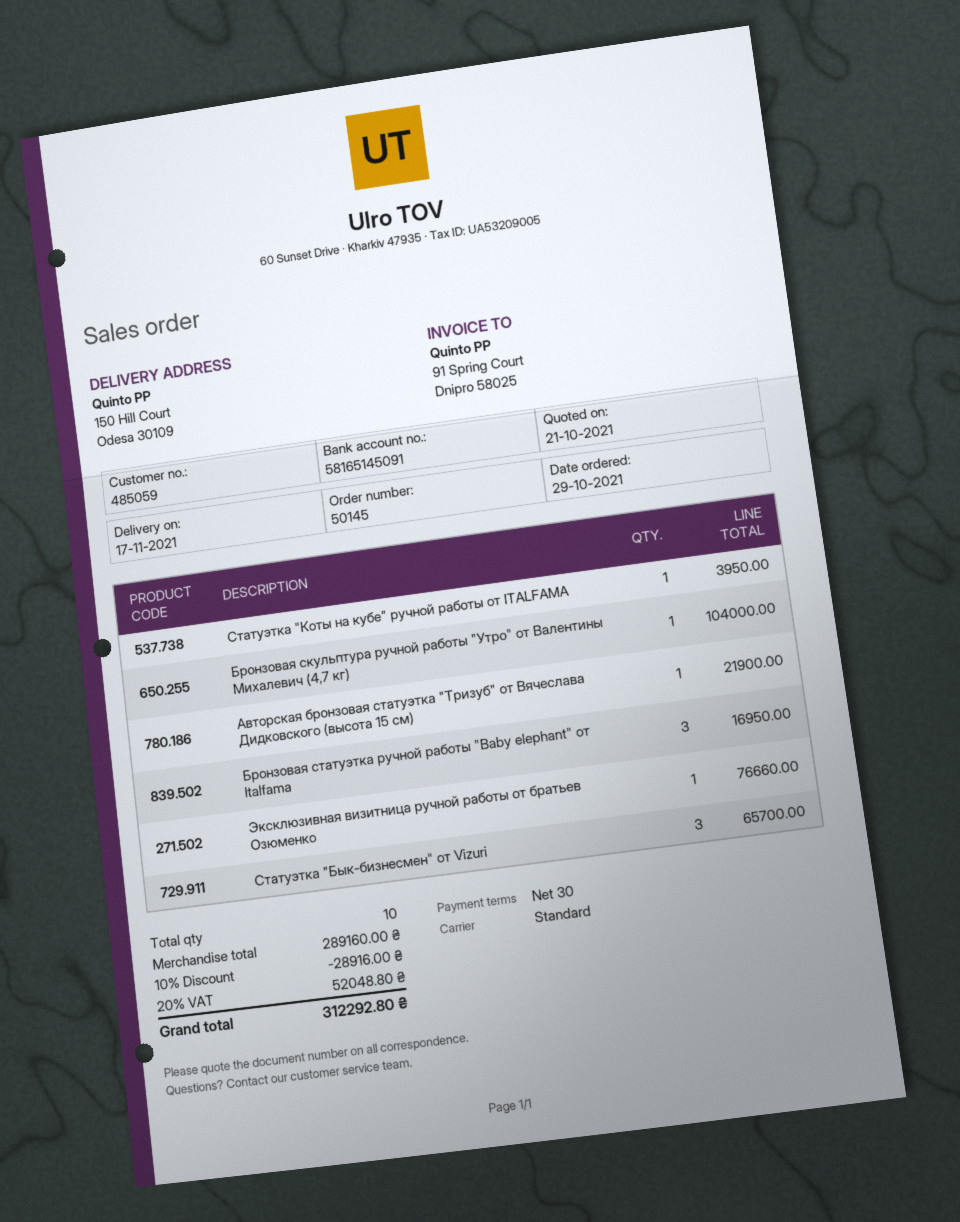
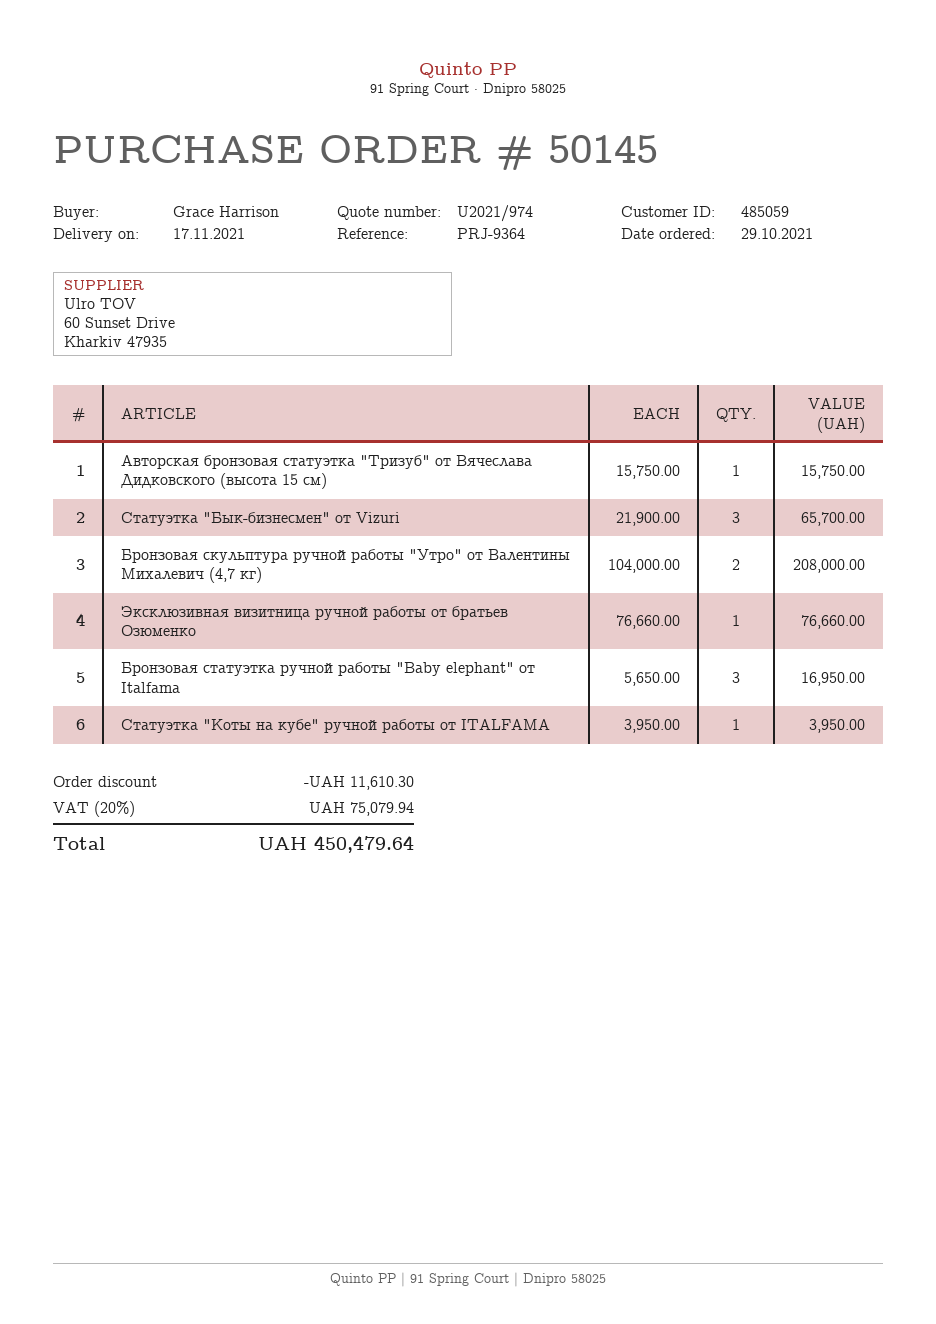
Бронзовая скульптура ручной работы "Утро" от Валентины Михалевич (4,7 кг): 1 for 104000.00 -> 2 for 208000.00
Авторская бронзовая статуэтка "Тризуб" от Вячеслава Дидковского (высота 15 см): 1 for 21900.00 -> 1 for 15750.00
discount: 28916.00 -> 11610.30
tax: 20% = 52048.80 -> 20% = 75079.94
total: 312292.80 -> 450479.64

